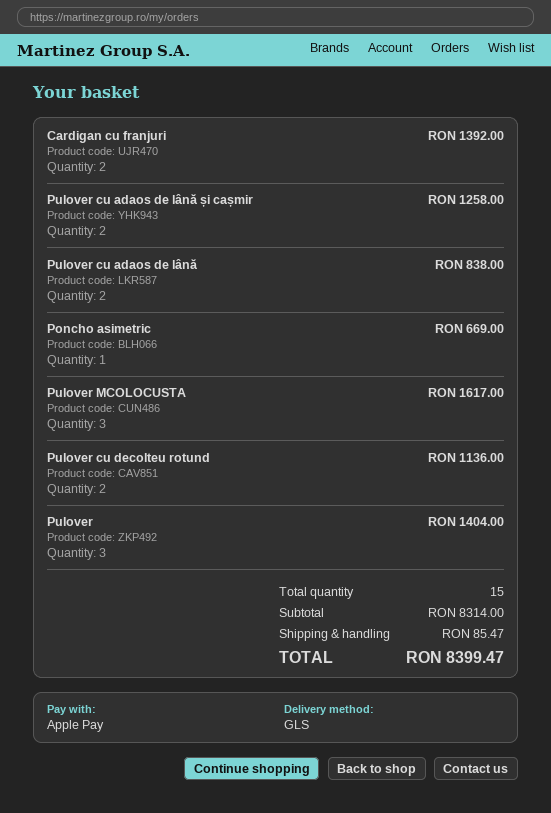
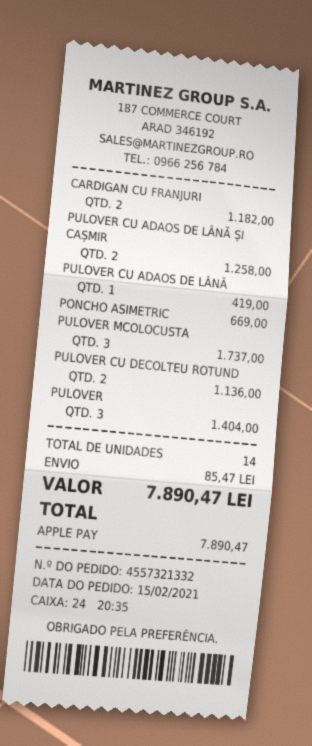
Cardigan cu franjuri: 2 for 1392.00 -> 2 for 1182.00
Pulover cu adaos de lână: 2 for 838.00 -> 1 for 419.00
Pulover MCOLOCUSTA: 3 for 1617.00 -> 3 for 1737.00
total quantity: 15 -> 14
total: 8399.47 -> 7890.47

